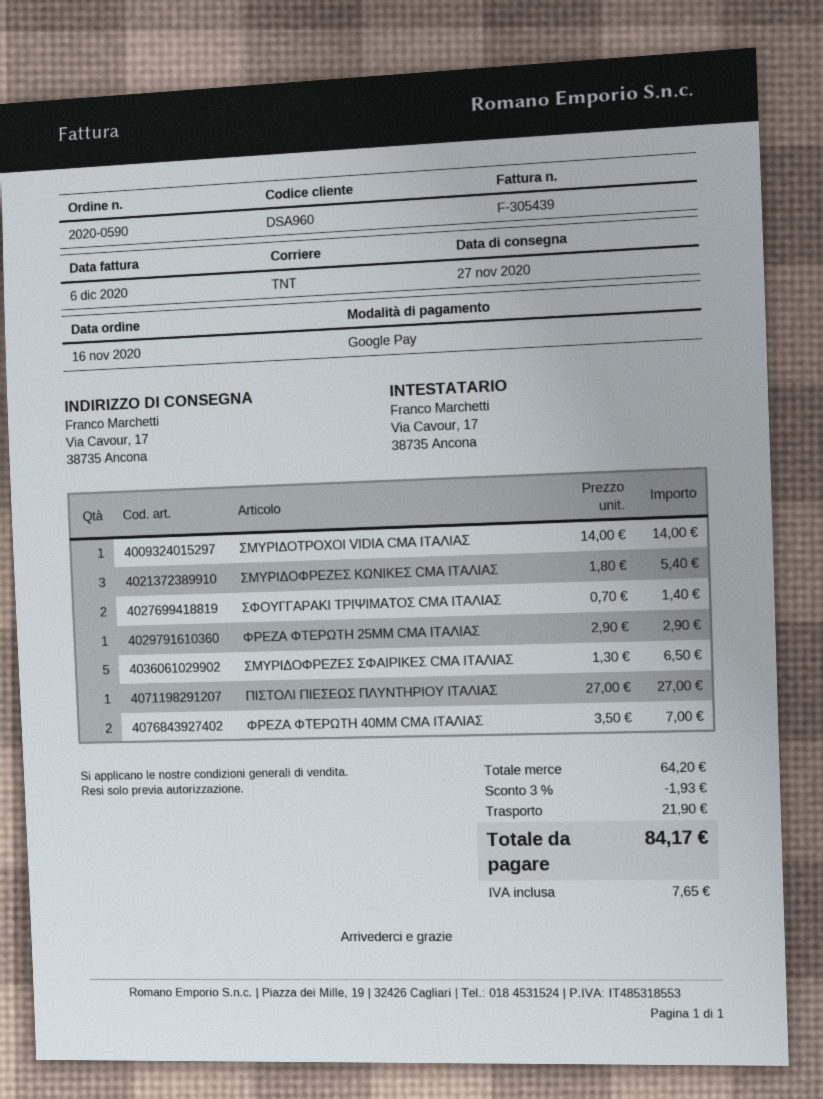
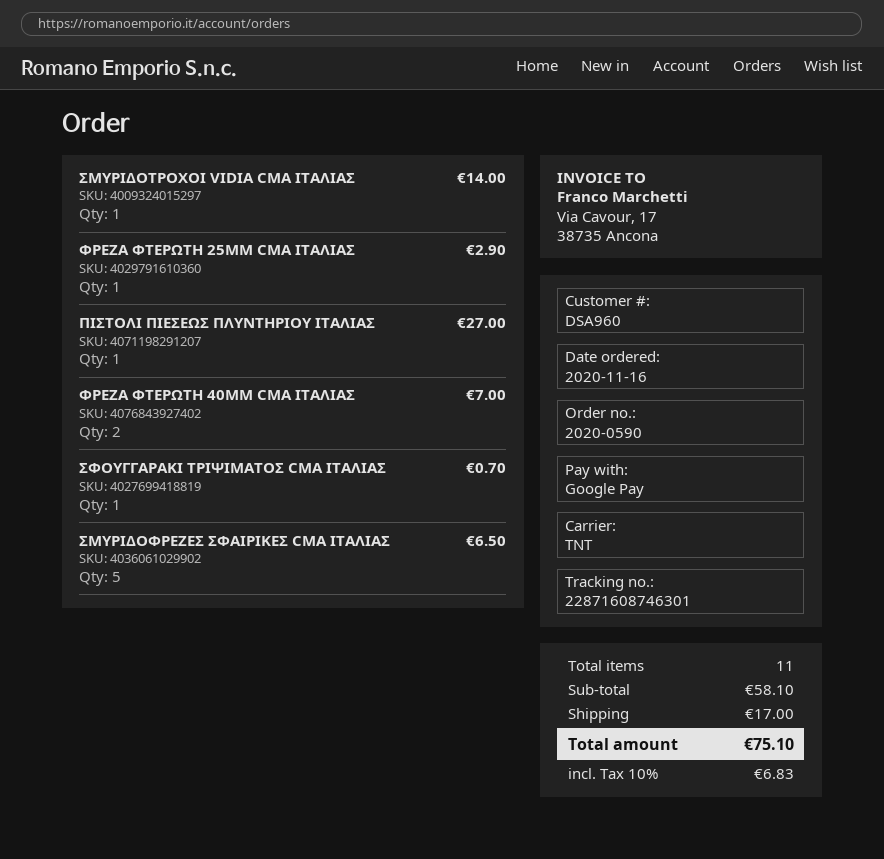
ΣΜΥΡΙΔΟΦΡΕΖΕΣ ΚΩΝΙΚΕΣ CMA ΙΤΑΛΙΑΣ: 3 for 5.40 -> none
ΣΦΟΥΓΓΑΡΑΚΙ ΤΡΙΨΙΜΑΤΟΣ CMA ΙΤΑΛΙΑΣ: 2 for 1.40 -> 1 for 0.70
subtotal: 64.20 -> 58.10
discount: 3% = 1.93 -> none
shipping: 21.90 -> 17.00
tax: 7.65 -> 6.83
total: 84.17 -> 75.10

